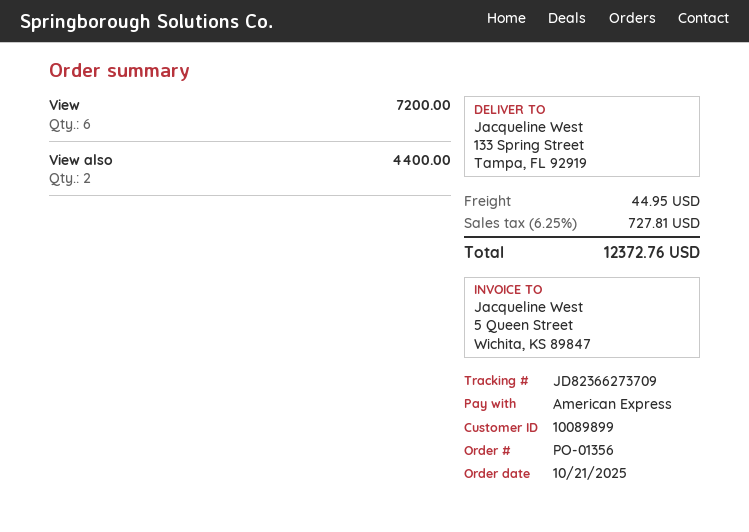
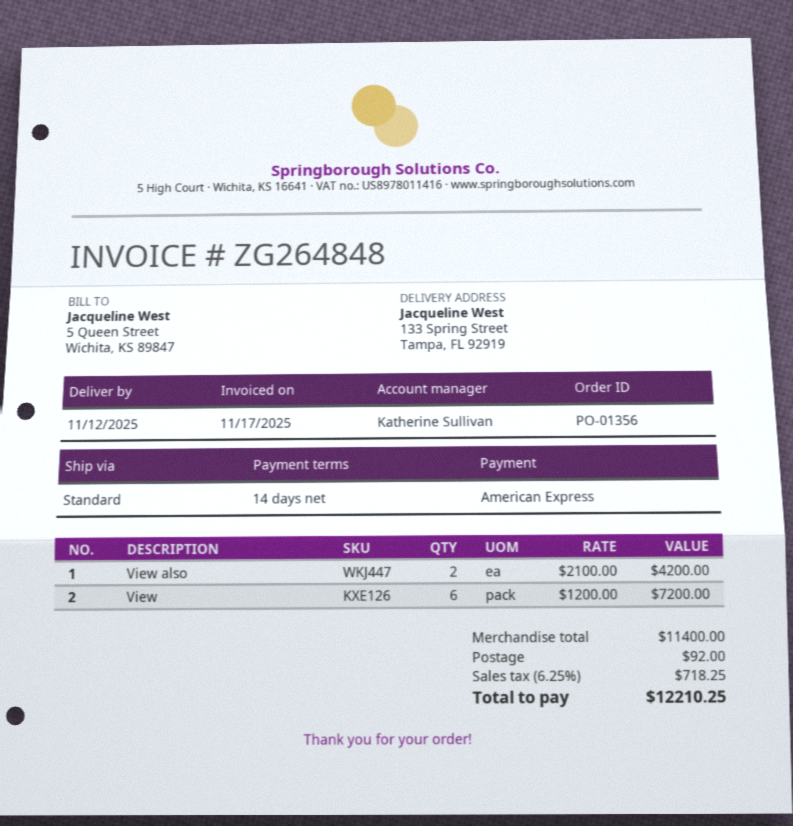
View also: 2 for 4400.00 -> 2 for 4200.00
shipping: 44.95 -> 92.00
tax: 6.25% = 727.81 -> 6.25% = 718.25
total: 12372.76 -> 12210.25

